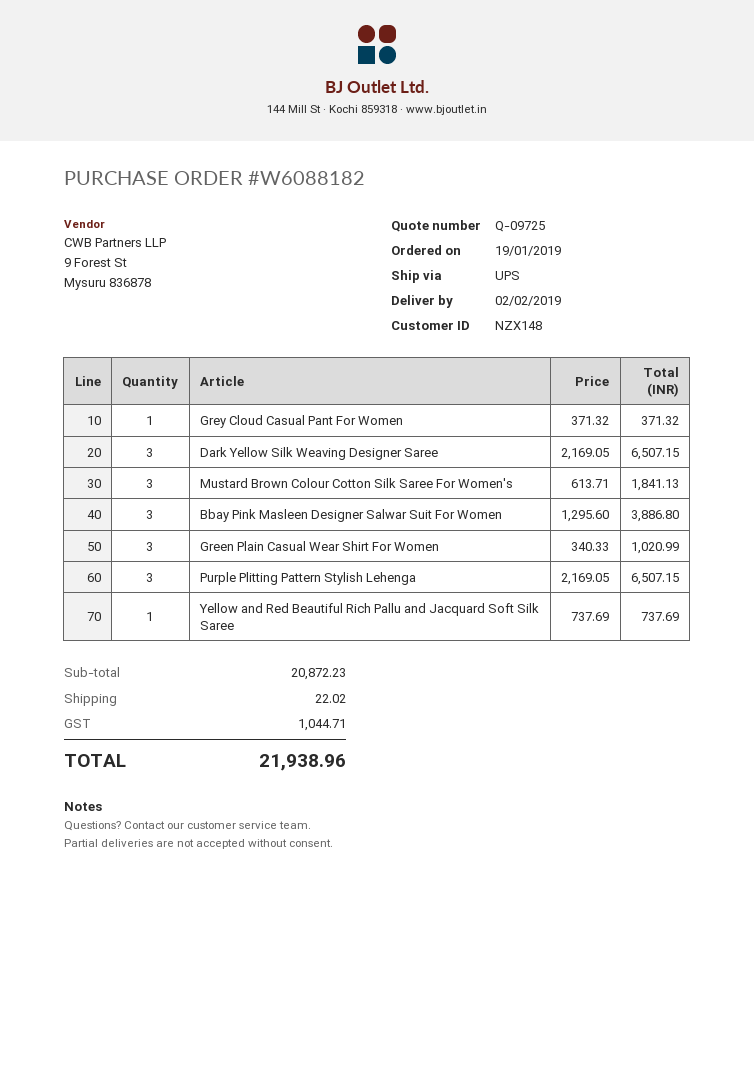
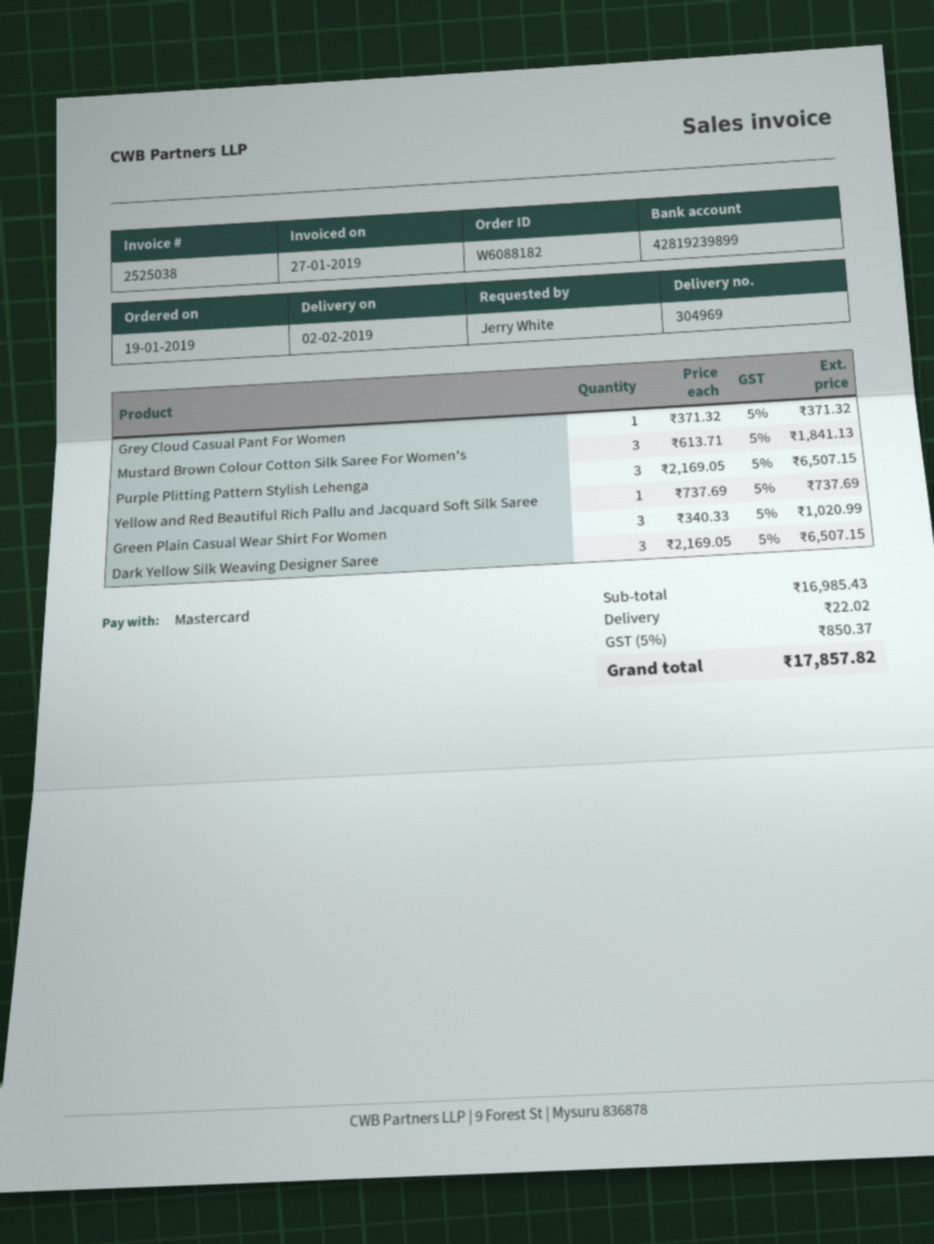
Bbay Pink Masleen Designer Salwar Suit For Women: 3 x 1295.60 = 3886.80 -> none
subtotal: 20872.23 -> 16985.43
tax: 1044.71 -> 850.37
total: 21938.96 -> 17857.82

